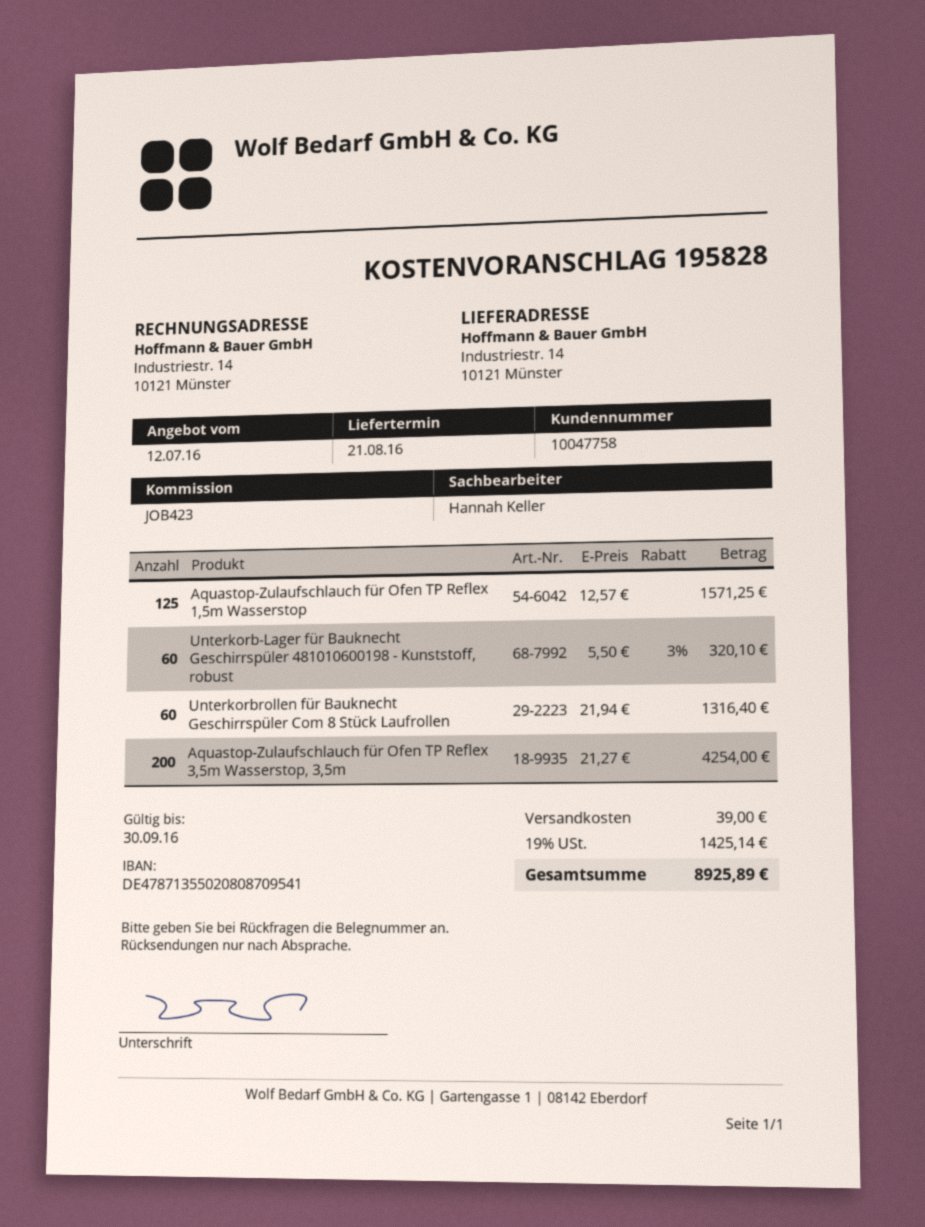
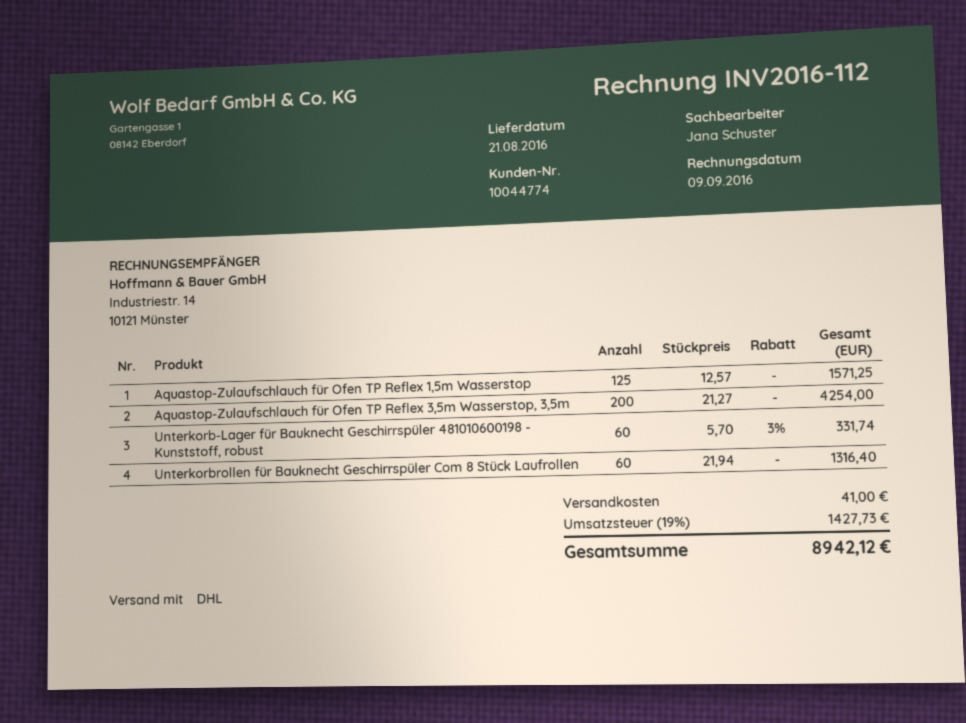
customer number: 10047758 -> 10044774
sales rep: Hannah Keller -> Jana Schuster
Unterkorb-Lager für Bauknecht Geschirrspüler 481010600198 - Kunststoff, robust: 60 x 5.50 - 3% = 320.10 -> 60 x 5.70 - 3% = 331.74
shipping: 39.00 -> 41.00
tax: 19% = 1425.14 -> 19% = 1427.73
total: 8925.89 -> 8942.12

